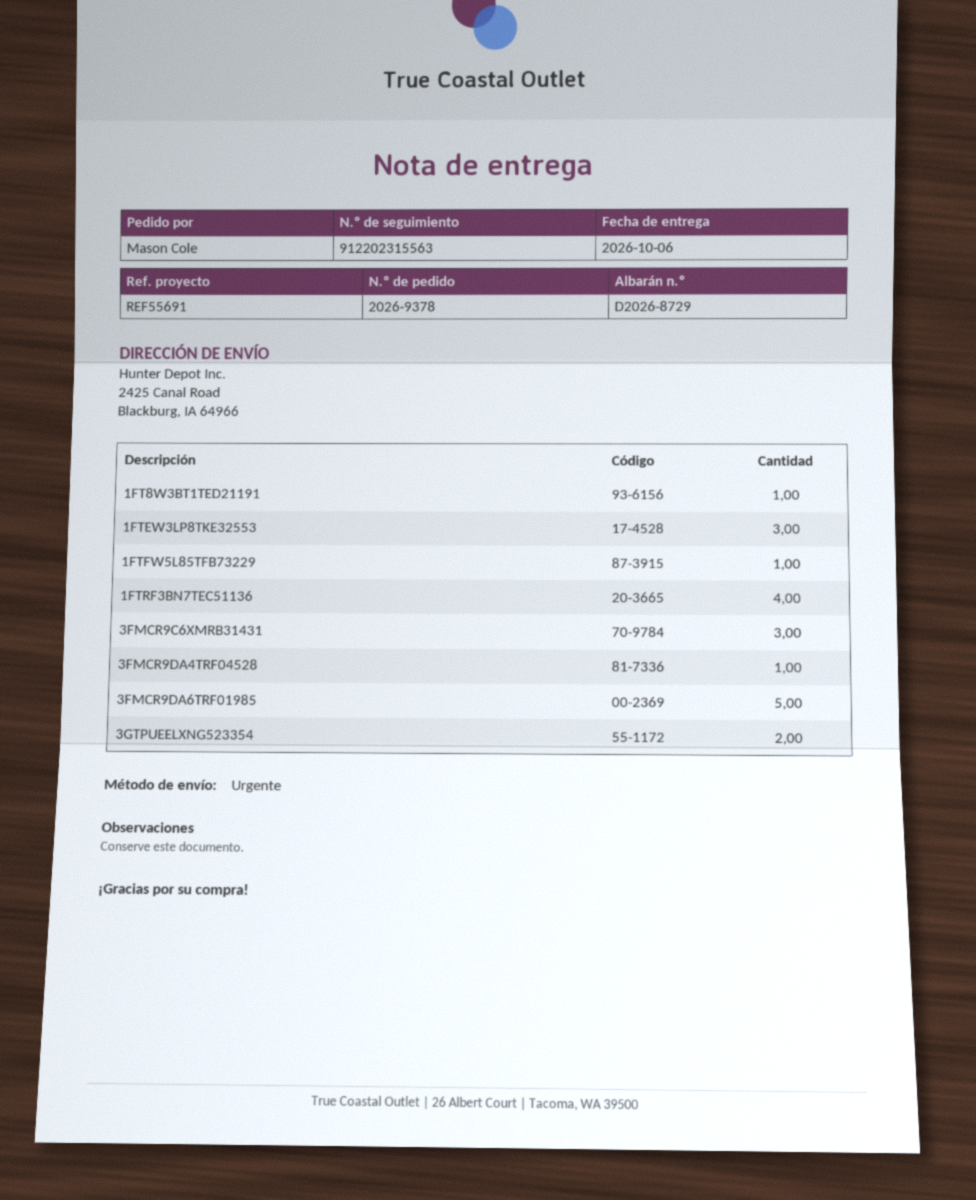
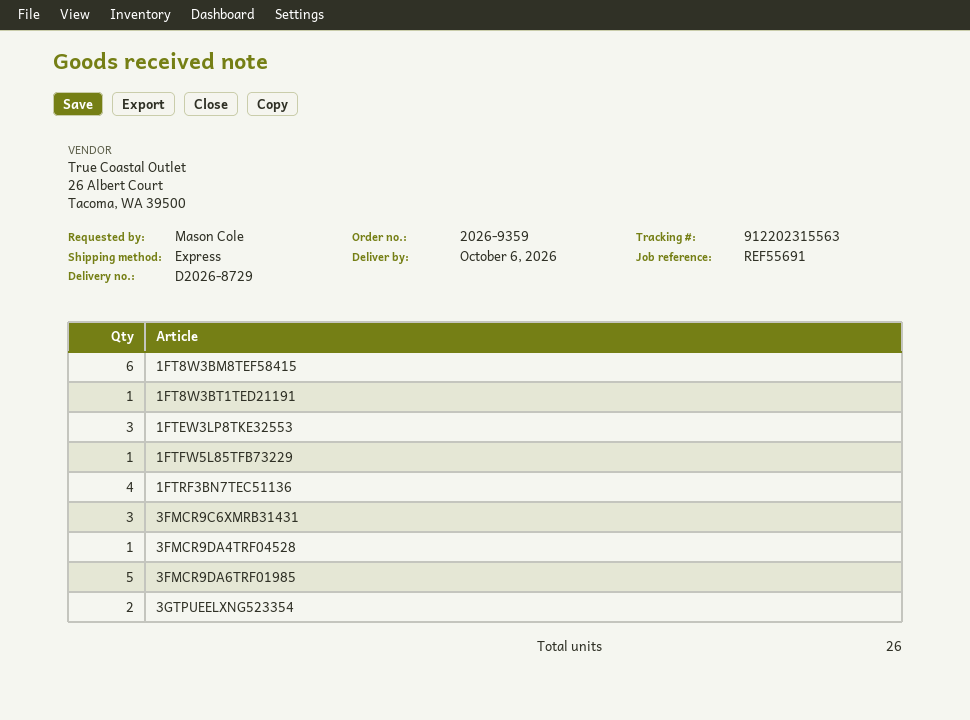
order number: 2026-9378 -> 2026-9359
1FT8W3BM8TEF58415: none -> 6

